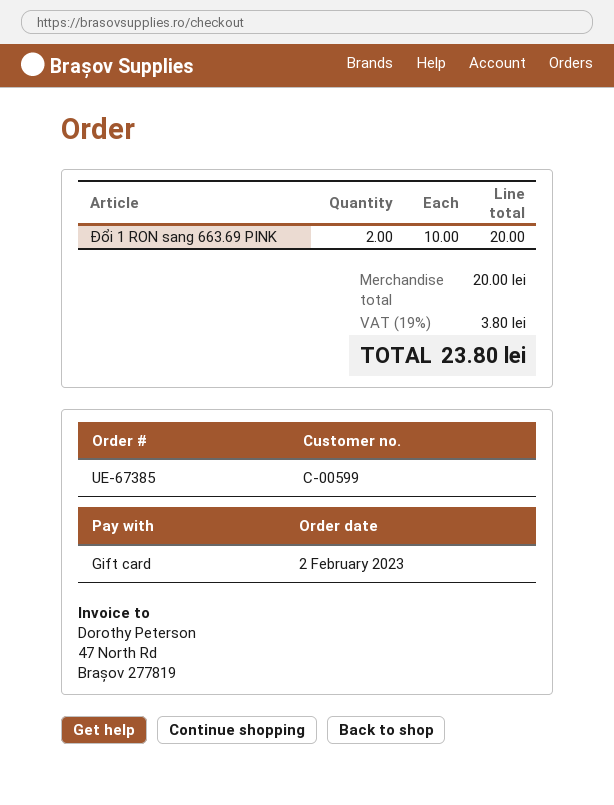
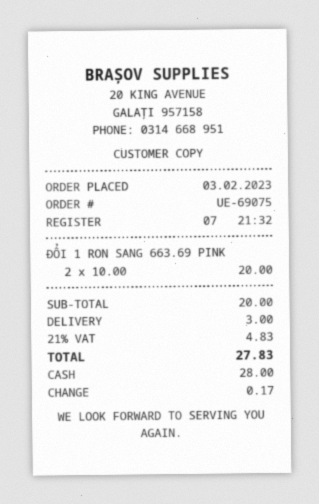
order number: UE-67385 -> UE-69075
order date: 2023-02-02 -> 2023-02-03
payment method: gift card -> cash
shipping: none -> 3.00
tax: 19% = 3.80 -> 21% = 4.83
total: 23.80 -> 27.83

